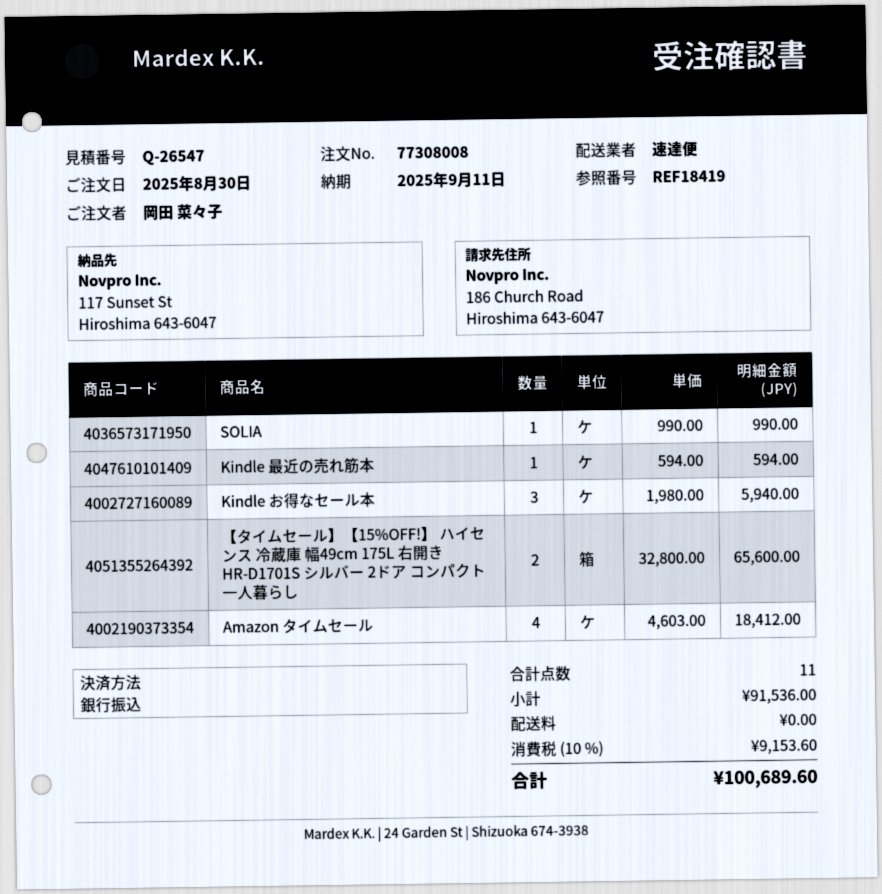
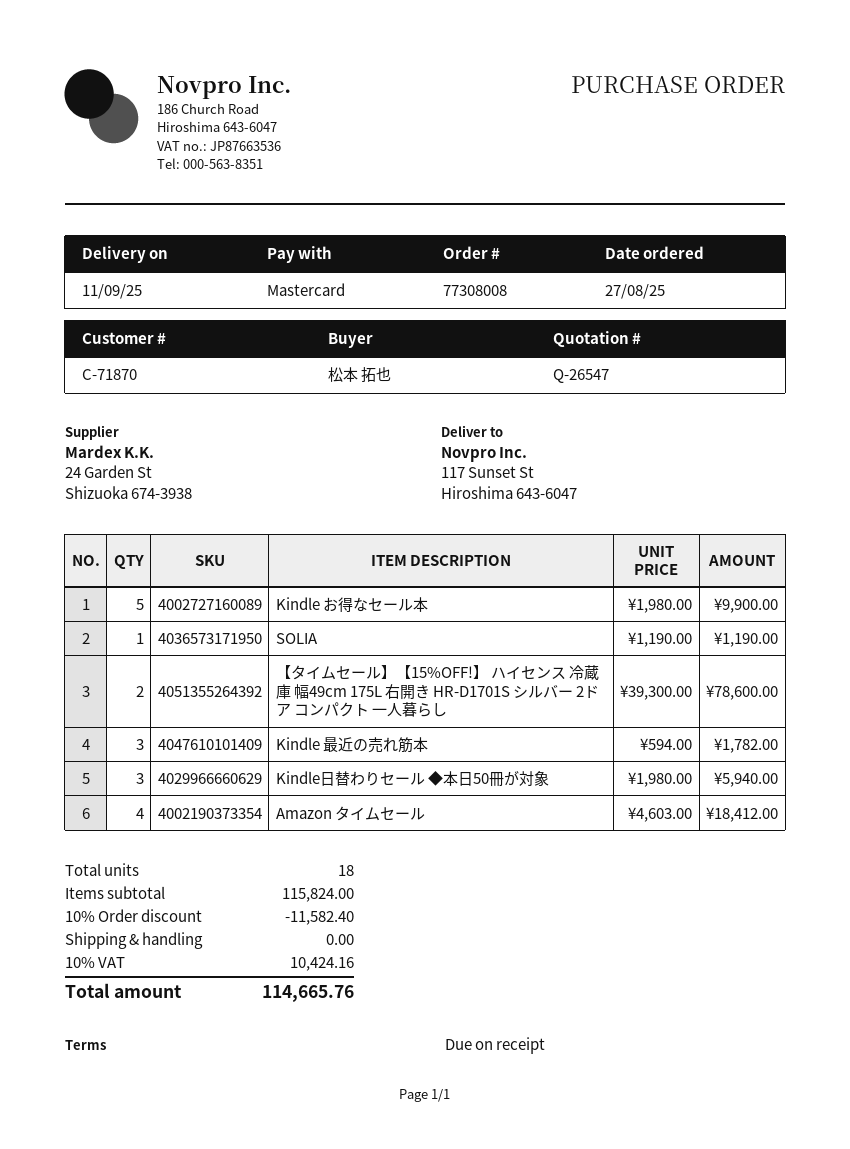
order date: 2025-08-30 -> 2025-08-27
ordered by: 岡田 菜々子 -> 松本 拓也
payment method: bank transfer -> Mastercard
SOLIA: 1 x 990.00 = 990.00 -> 1 x 1190.00 = 1190.00
Kindle 最近の売れ筋本: 1 x 594.00 = 594.00 -> 3 x 594.00 = 1782.00
Kindle お得なセール本: 3 x 1980.00 = 5940.00 -> 5 x 1980.00 = 9900.00
【タイムセール】【15%OFF!】 ハイセンス 冷蔵庫 幅49cm 175L 右開き HR-D1701S シルバー 2ドア コンパクト 一人暮らし: 2 x 32800.00 = 65600.00 -> 2 x 39300.00 = 78600.00
Kindle日替わりセール ◆本日50冊が対象: none -> 3 x 1980.00 = 5940.00
total quantity: 11 -> 18
subtotal: 91536.00 -> 115824.00
discount: none -> 10% = 11582.40
tax: 10% = 9153.60 -> 10% = 10424.16
total: 100689.60 -> 114665.76

